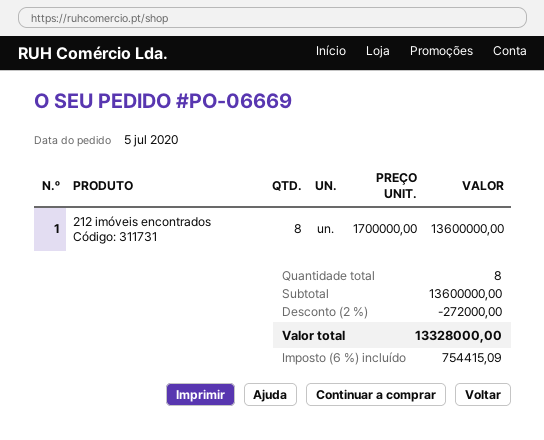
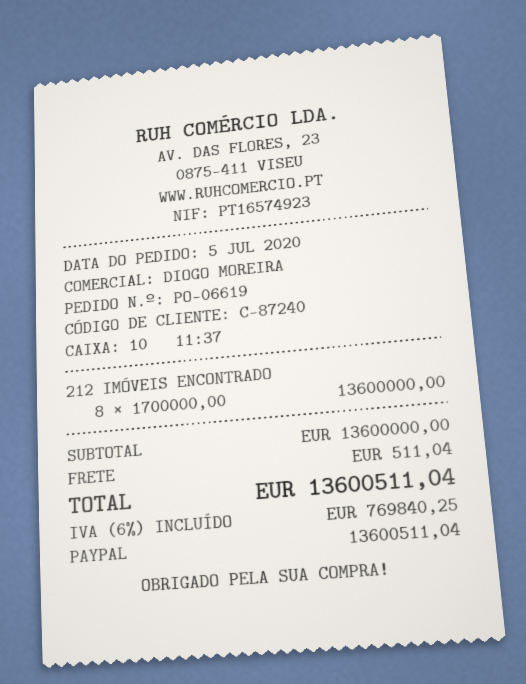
order number: PO-06669 -> PO-06619
discount: 2% = 272000.00 -> none
shipping: none -> 511.04
tax: 6% = 754415.09 -> 6% = 769840.25
total: 13328000.00 -> 13600511.04

